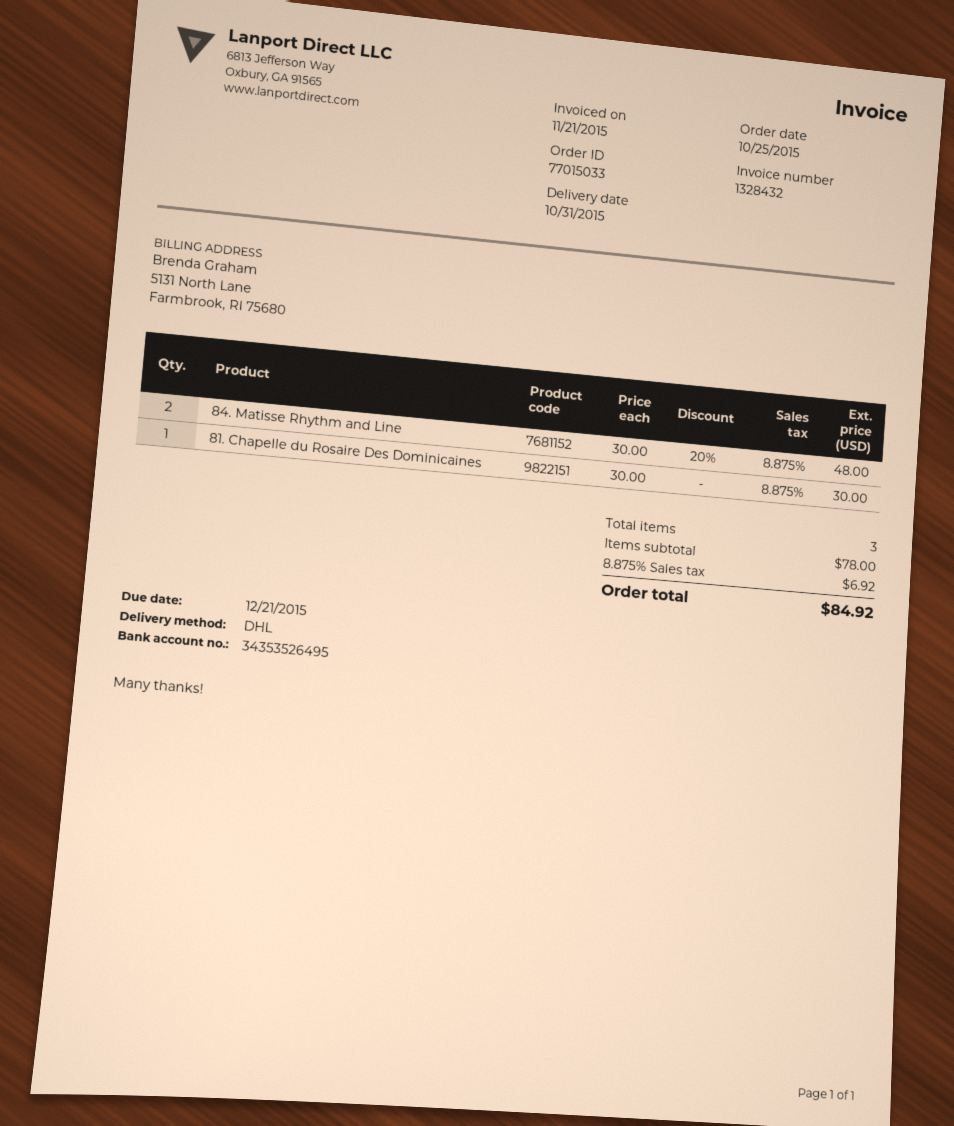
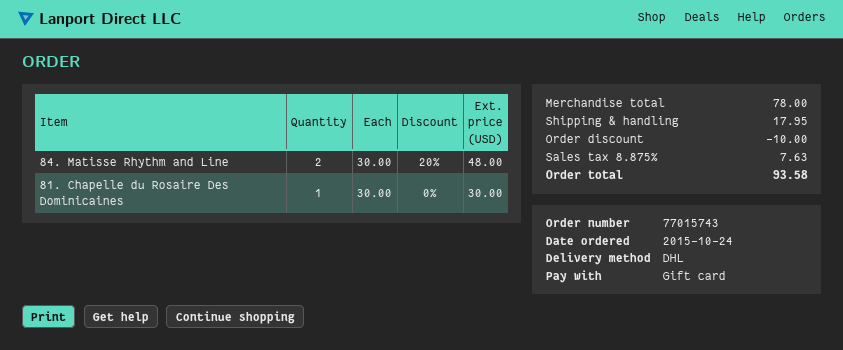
order number: 77015033 -> 77015743
order date: 2015-10-25 -> 2015-10-24
discount: none -> 10.00
shipping: none -> 17.95
tax: 8.875% = 6.92 -> 8.875% = 7.63
total: 84.92 -> 93.58

